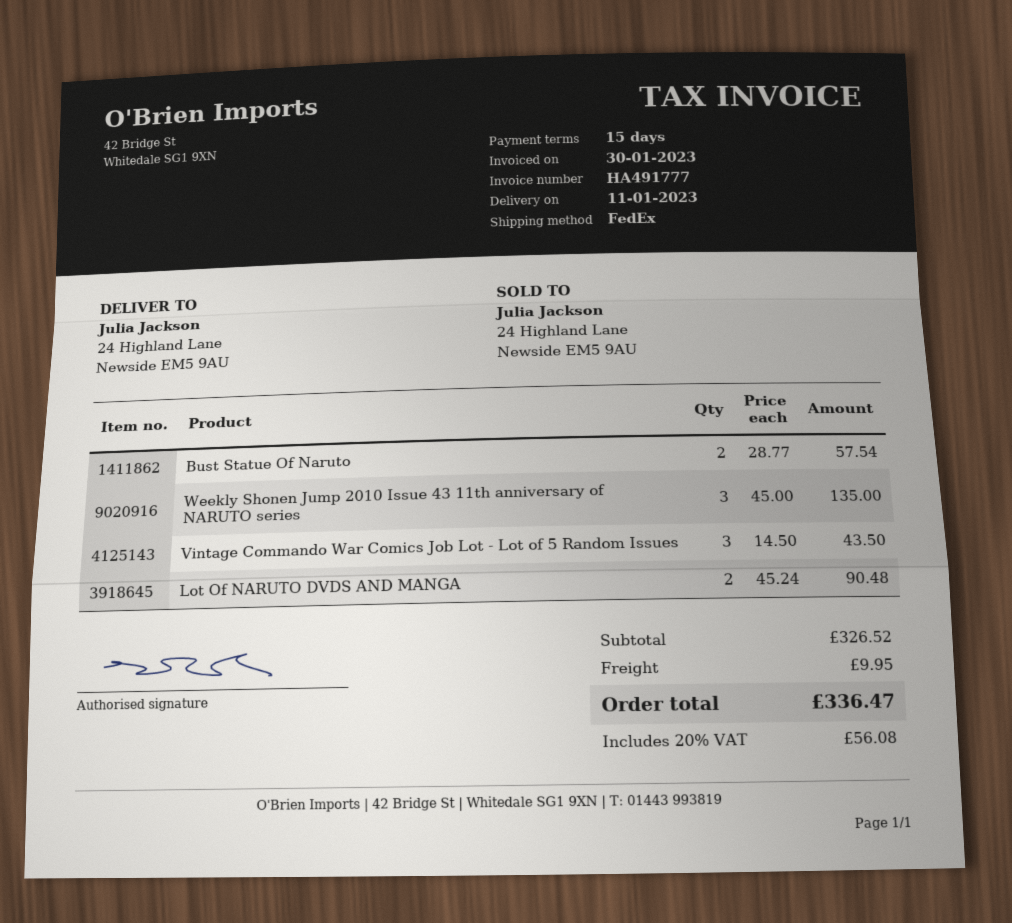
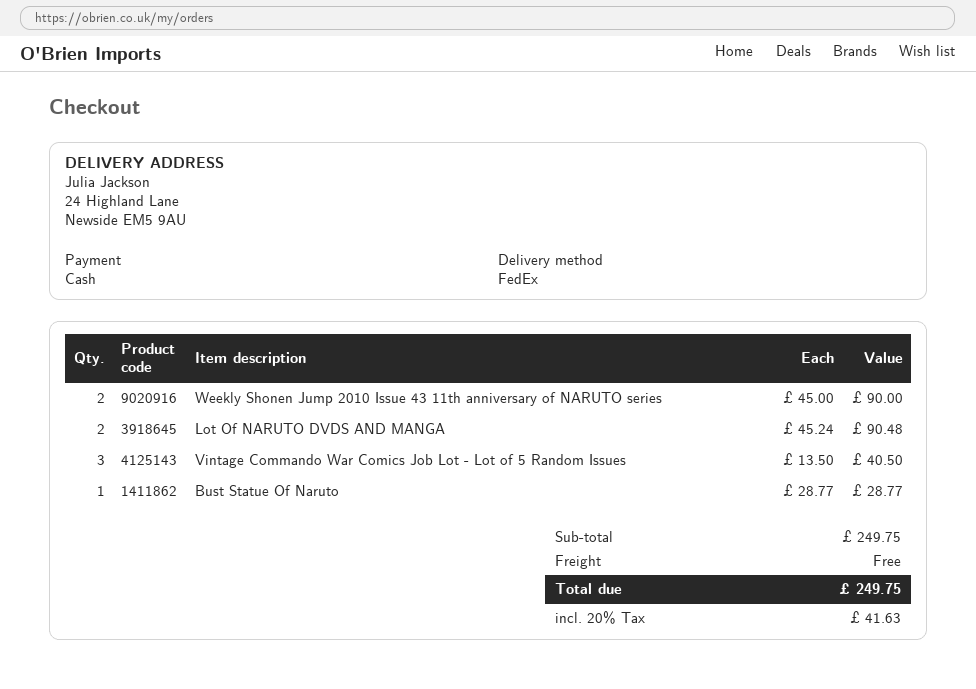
Bust Statue Of Naruto: 2 x 28.77 = 57.54 -> 1 x 28.77 = 28.77
Weekly Shonen Jump 2010 Issue 43 11th anniversary of NARUTO series: 3 x 45.00 = 135.00 -> 2 x 45.00 = 90.00
Vintage Commando War Comics Job Lot - Lot of 5 Random Issues: 3 x 14.50 = 43.50 -> 3 x 13.50 = 40.50
subtotal: 326.52 -> 249.75
shipping: 9.95 -> 0.00
tax: 20% = 56.08 -> 20% = 41.63
total: 336.47 -> 249.75

